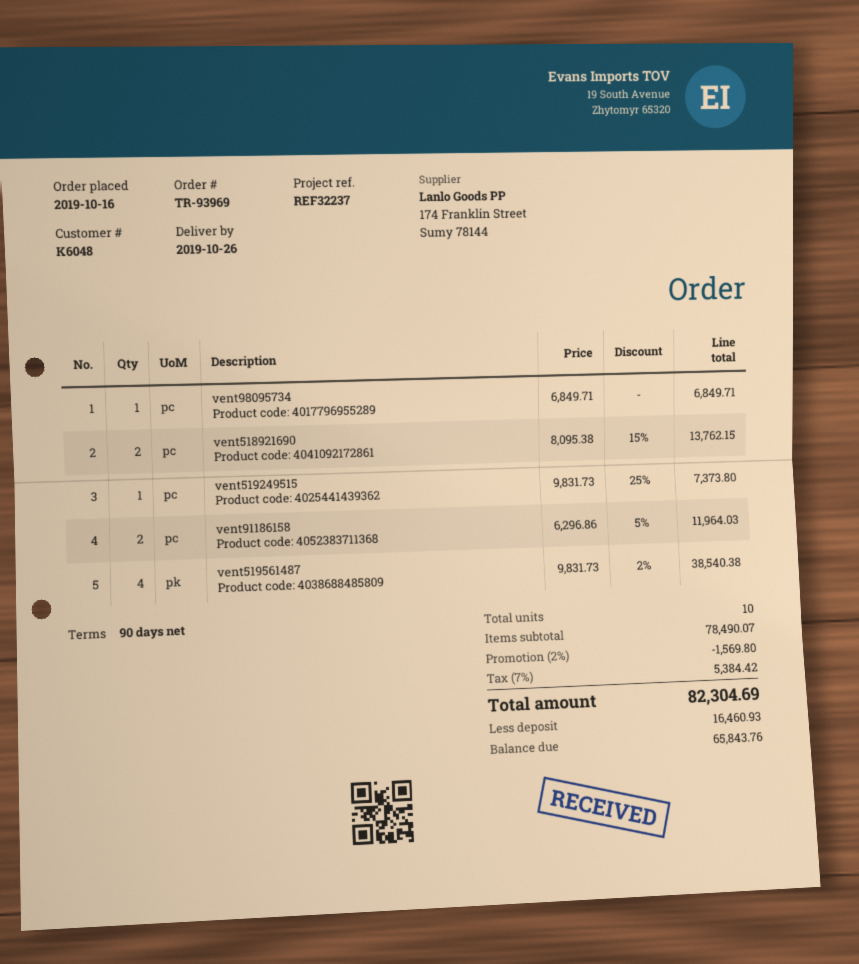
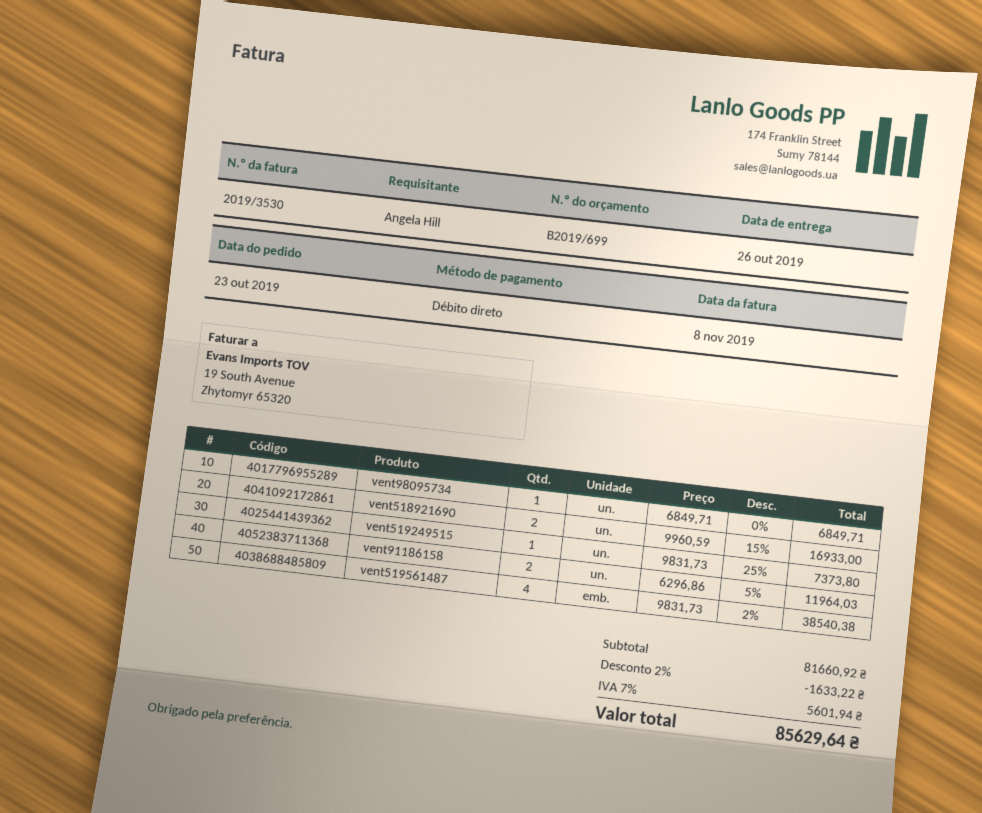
order date: 2019-10-16 -> 2019-10-23
vent518921690: 2 x 8095.38 - 15% = 13762.15 -> 2 x 9960.59 - 15% = 16933.00
subtotal: 78490.07 -> 81660.92
discount: 2% = 1569.80 -> 2% = 1633.22
tax: 7% = 5384.42 -> 7% = 5601.94
total: 82304.69 -> 85629.64

